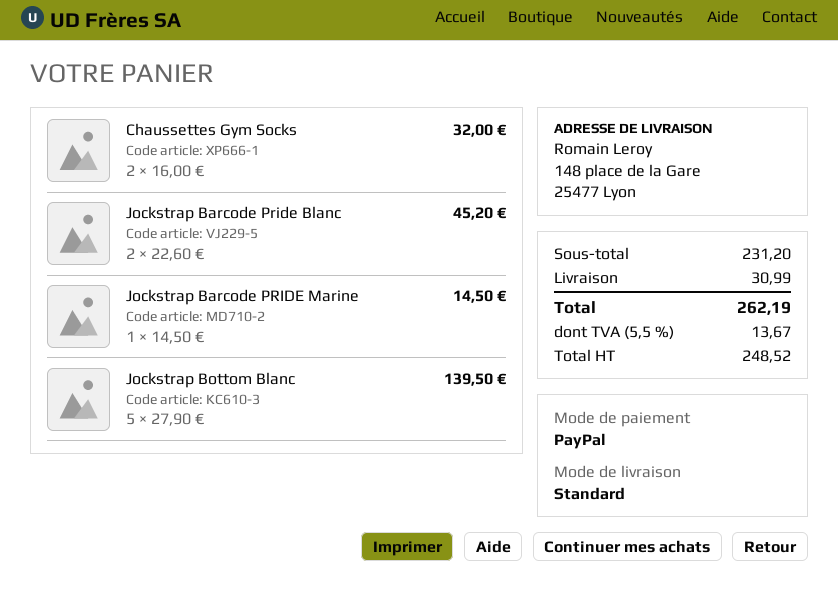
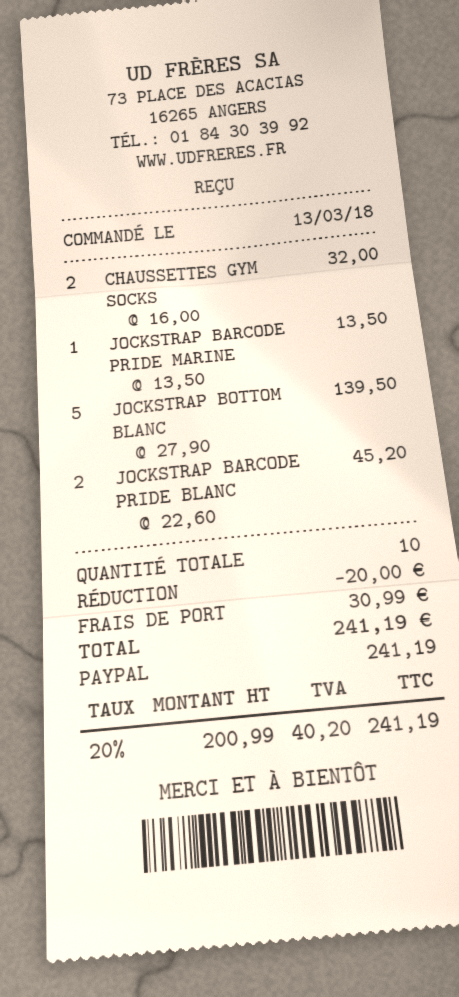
Jockstrap Barcode PRIDE Marine: 1 x 14.50 = 14.50 -> 1 x 13.50 = 13.50
discount: none -> 20.00
net: 248.52 -> 200.99
tax: 5.5% = 13.67 -> 20% = 40.20
total: 262.19 -> 241.19

